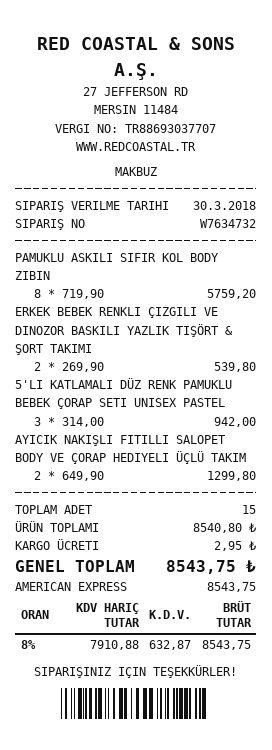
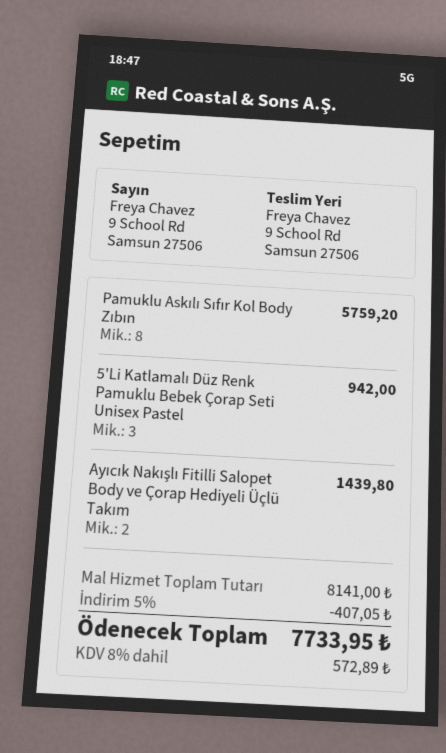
ERKEK BEBEK RENKLI ÇIZGILI VE DINOZOR BASKILI YAZLIK TIŞÖRT & ŞORT TAKIMI: 2 for 539.80 -> none
AYICIK NAKIŞLI FITILLI SALOPET BODY VE ÇORAP HEDIYELI ÜÇLÜ TAKIM: 2 for 1299.80 -> 2 for 1439.80
subtotal: 8540.80 -> 8141.00
discount: none -> 5% = 407.05
shipping: 2.95 -> none
tax: 8% = 632.87 -> 8% = 572.89
total: 8543.75 -> 7733.95

